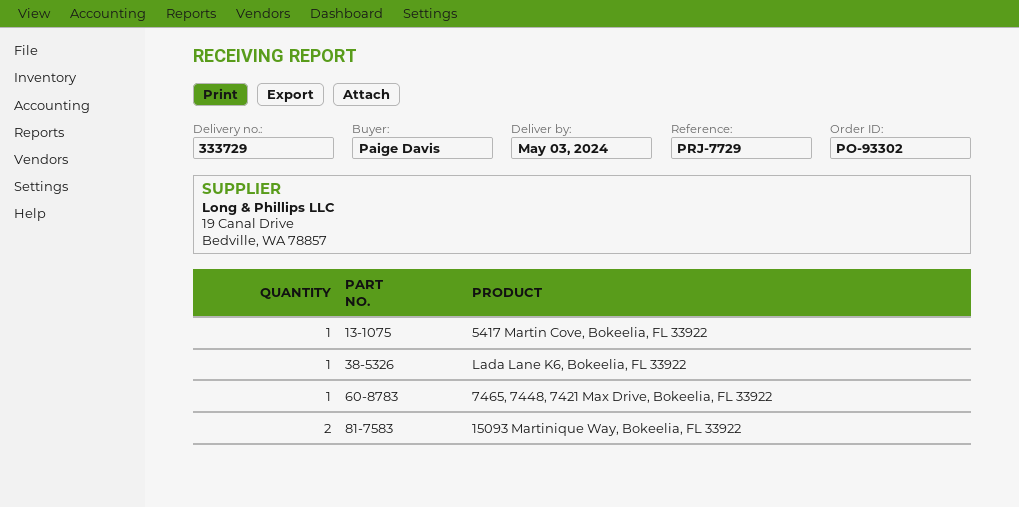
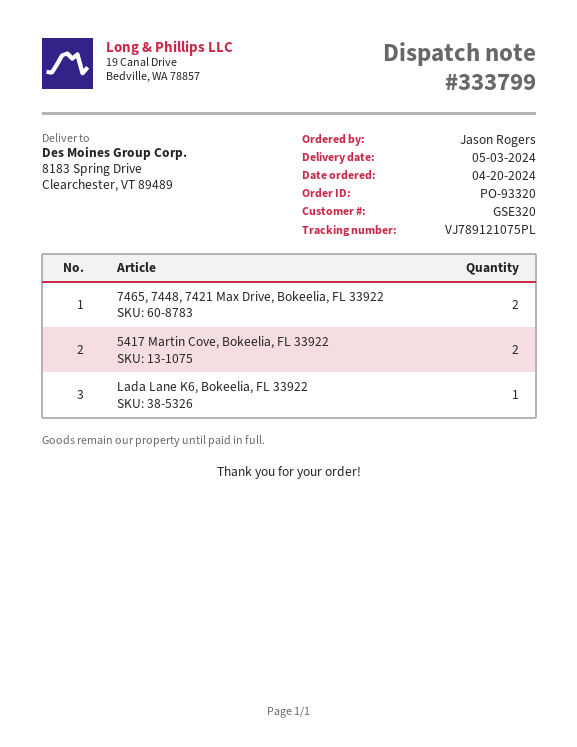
order number: PO-93302 -> PO-93320
delivery note number: 333729 -> 333799
ordered by: Paige Davis -> Jason Rogers
5417 Martin Cove, Bokeelia, FL 33922: 1 -> 2
7465, 7448, 7421 Max Drive, Bokeelia, FL 33922: 1 -> 2
15093 Martinique Way, Bokeelia, FL 33922: 2 -> none

